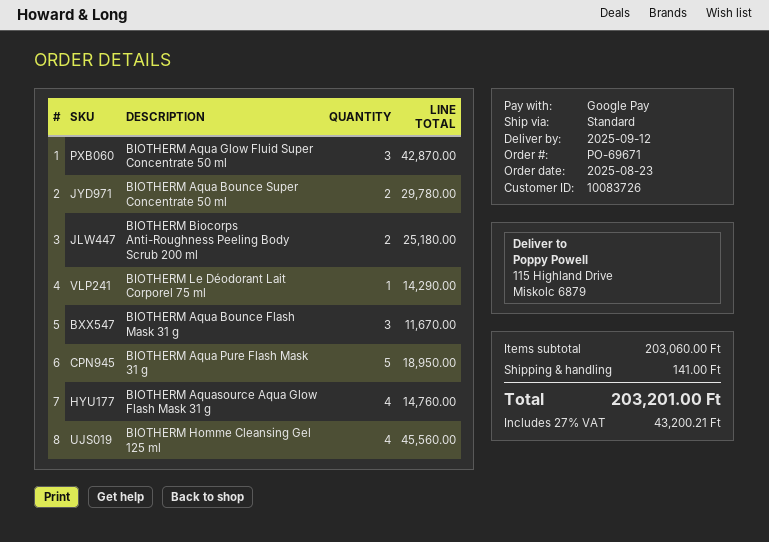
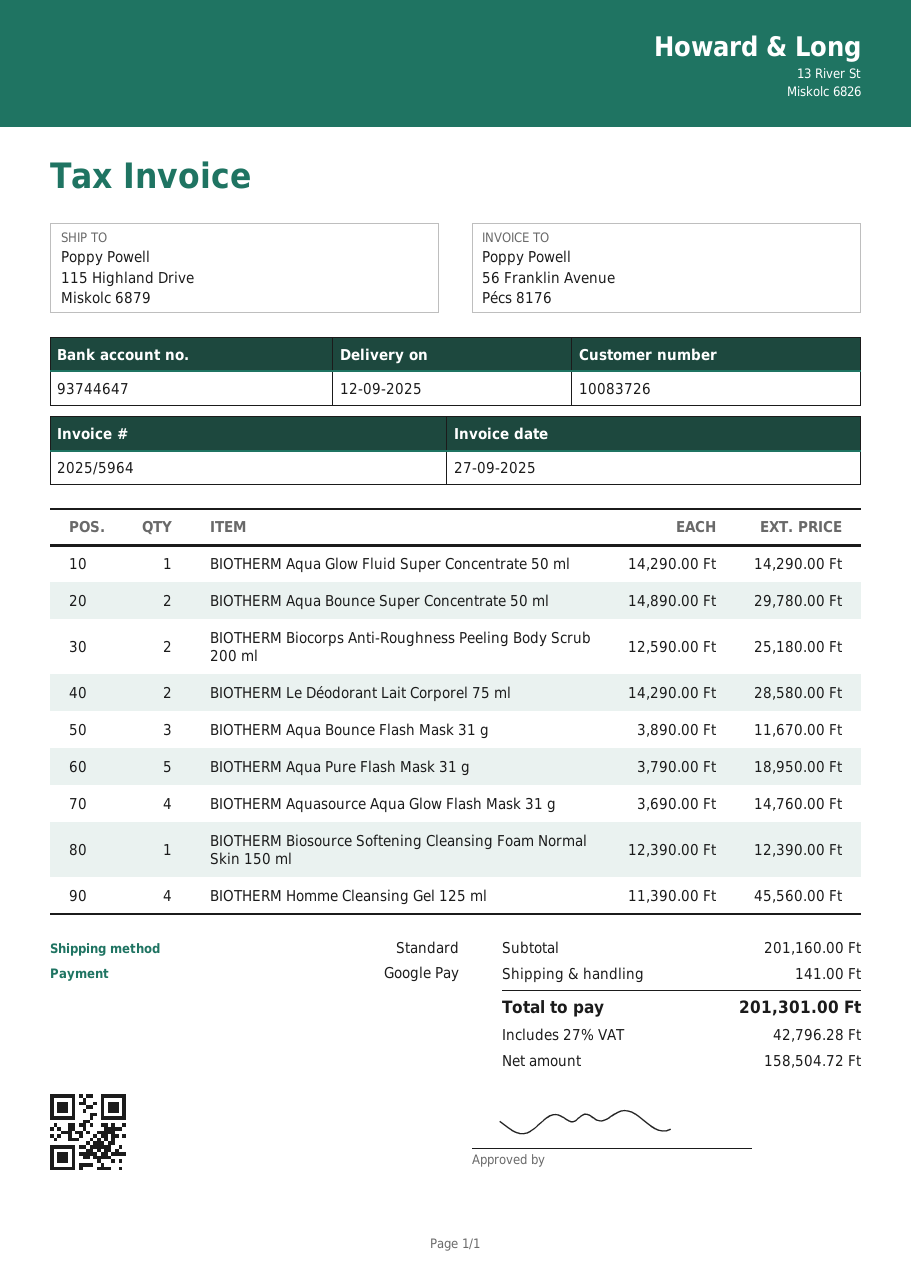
BIOTHERM Aqua Glow Fluid Super Concentrate 50 ml: 3 for 42870.00 -> 1 for 14290.00
BIOTHERM Le Déodorant Lait Corporel 75 ml: 1 for 14290.00 -> 2 for 28580.00
BIOTHERM Biosource Softening Cleansing Foam Normal Skin 150 ml: none -> 1 for 12390.00
subtotal: 203060.00 -> 201160.00
tax: 27% = 43200.21 -> 27% = 42796.28
total: 203201.00 -> 201301.00

